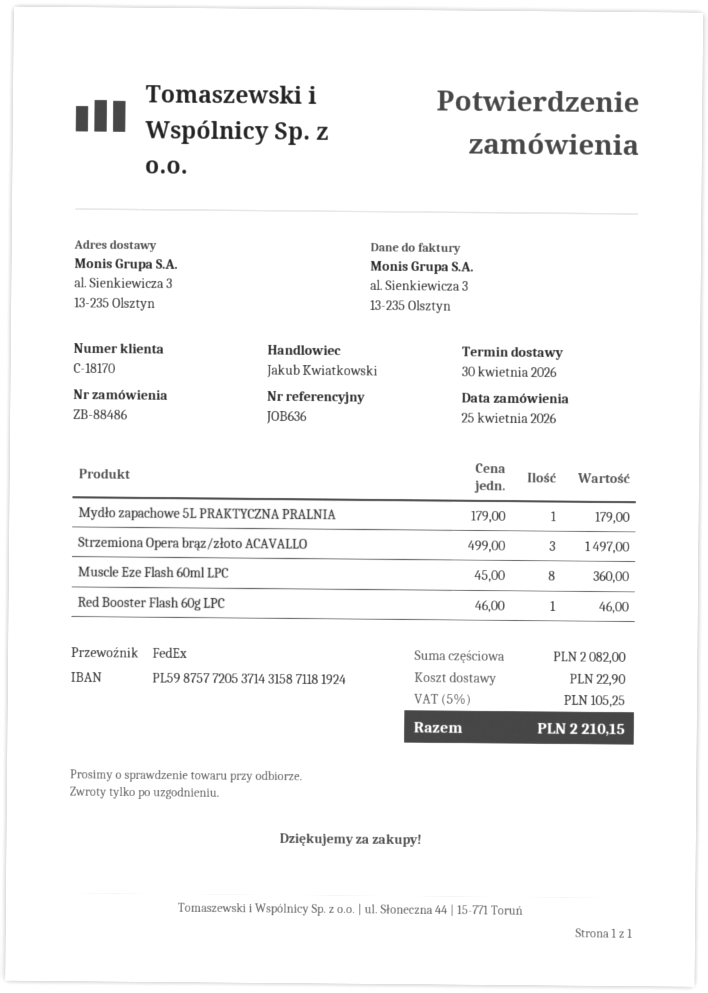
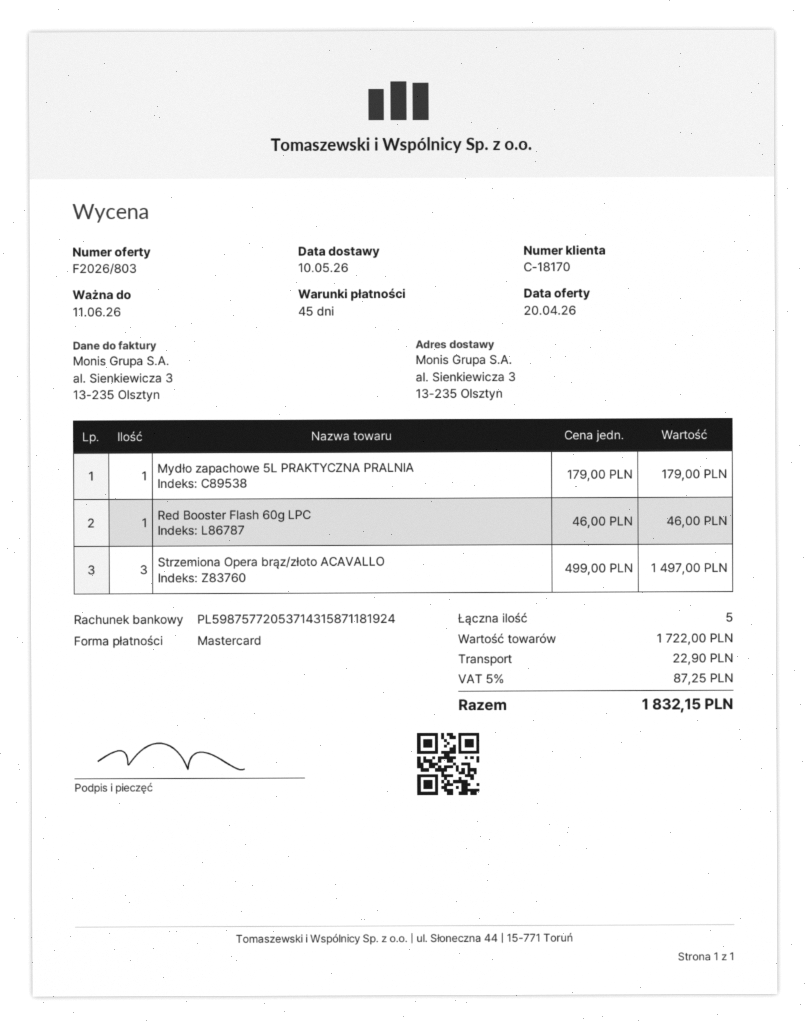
delivery date: 2026-04-30 -> 2026-05-10
Muscle Eze Flash 60ml LPC: 8 x 45.00 = 360.00 -> none
subtotal: 2082.00 -> 1722.00
tax: 5% = 105.25 -> 5% = 87.25
total: 2210.15 -> 1832.15

